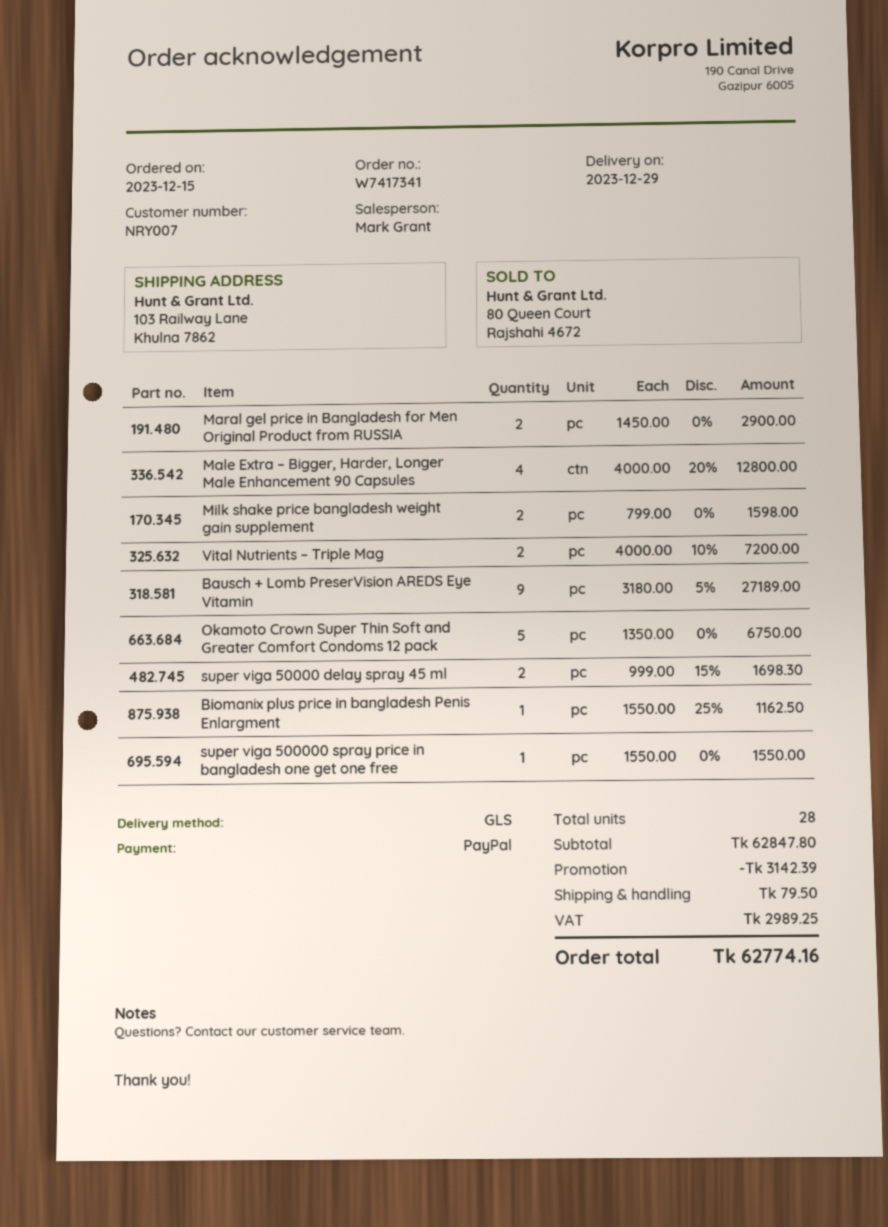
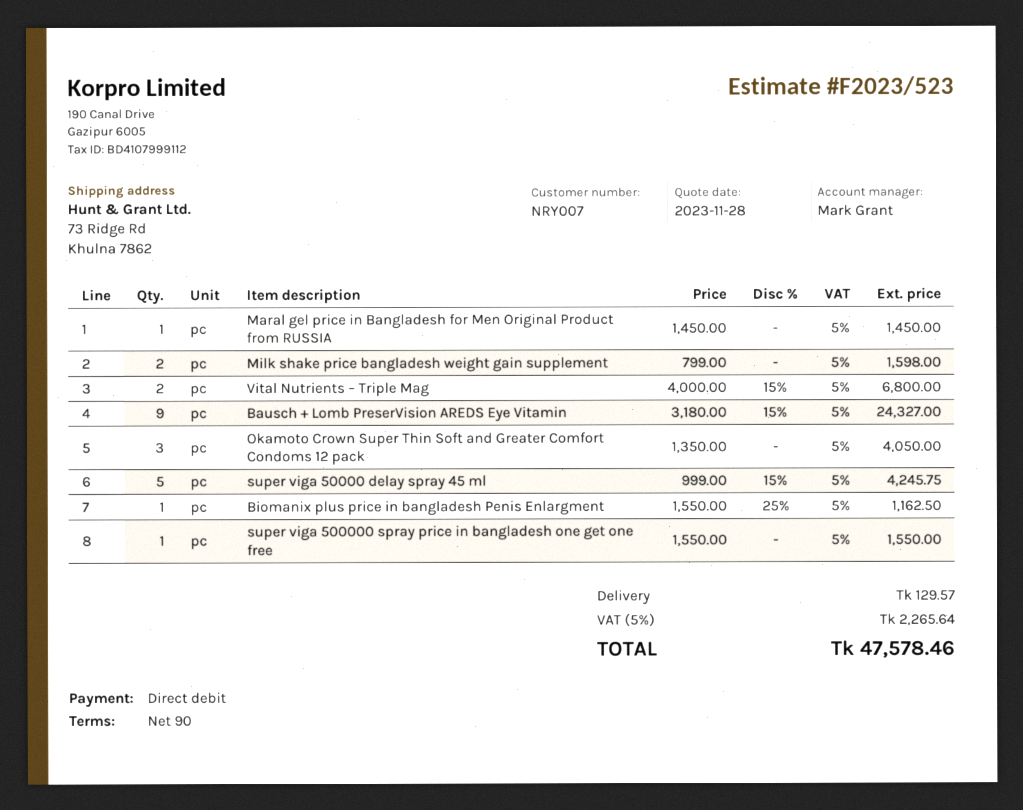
payment method: PayPal -> direct debit
ship to: 103 Railway Lane, Khulna 7862 -> 73 Ridge Rd, Khulna 7862
Maral gel price in Bangladesh for Men Original Product from RUSSIA: 2 x 1450.00 = 2900.00 -> 1 x 1450.00 = 1450.00
Male Extra – Bigger, Harder, Longer Male Enhancement 90 Capsules: 4 x 4000.00 - 20% = 12800.00 -> none
Vital Nutrients – Triple Mag: 2 x 4000.00 - 10% = 7200.00 -> 2 x 4000.00 - 15% = 6800.00
Bausch + Lomb PreserVision AREDS Eye Vitamin: 9 x 3180.00 - 5% = 27189.00 -> 9 x 3180.00 - 15% = 24327.00
Okamoto Crown Super Thin Soft and Greater Comfort Condoms 12 pack: 5 x 1350.00 = 6750.00 -> 3 x 1350.00 = 4050.00
super viga 50000 delay spray 45 ml: 2 x 999.00 - 15% = 1698.30 -> 5 x 999.00 - 15% = 4245.75
discount: 3142.39 -> none
shipping: 79.50 -> 129.57
tax: 2989.25 -> 2265.64
total: 62774.16 -> 47578.46

